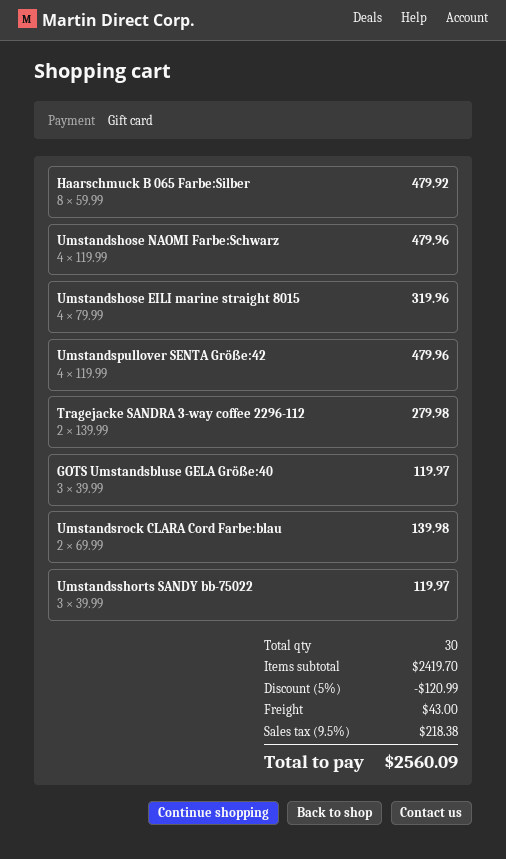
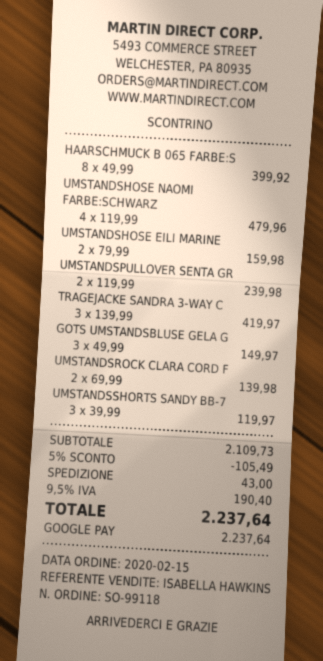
payment method: gift card -> Google Pay
Haarschmuck B 065 Farbe:Silber: 8 x 59.99 = 479.92 -> 8 x 49.99 = 399.92
Umstandshose EILI marine straight 8015: 4 x 79.99 = 319.96 -> 2 x 79.99 = 159.98
Umstandspullover SENTA Größe:42: 4 x 119.99 = 479.96 -> 2 x 119.99 = 239.98
Tragejacke SANDRA 3-way coffee 2296-112: 2 x 139.99 = 279.98 -> 3 x 139.99 = 419.97
GOTS Umstandsbluse GELA Größe:40: 3 x 39.99 = 119.97 -> 3 x 49.99 = 149.97
subtotal: 2419.70 -> 2109.73
discount: 5% = 120.99 -> 5% = 105.49
tax: 9.5% = 218.38 -> 9.5% = 190.40
total: 2560.09 -> 2237.64

